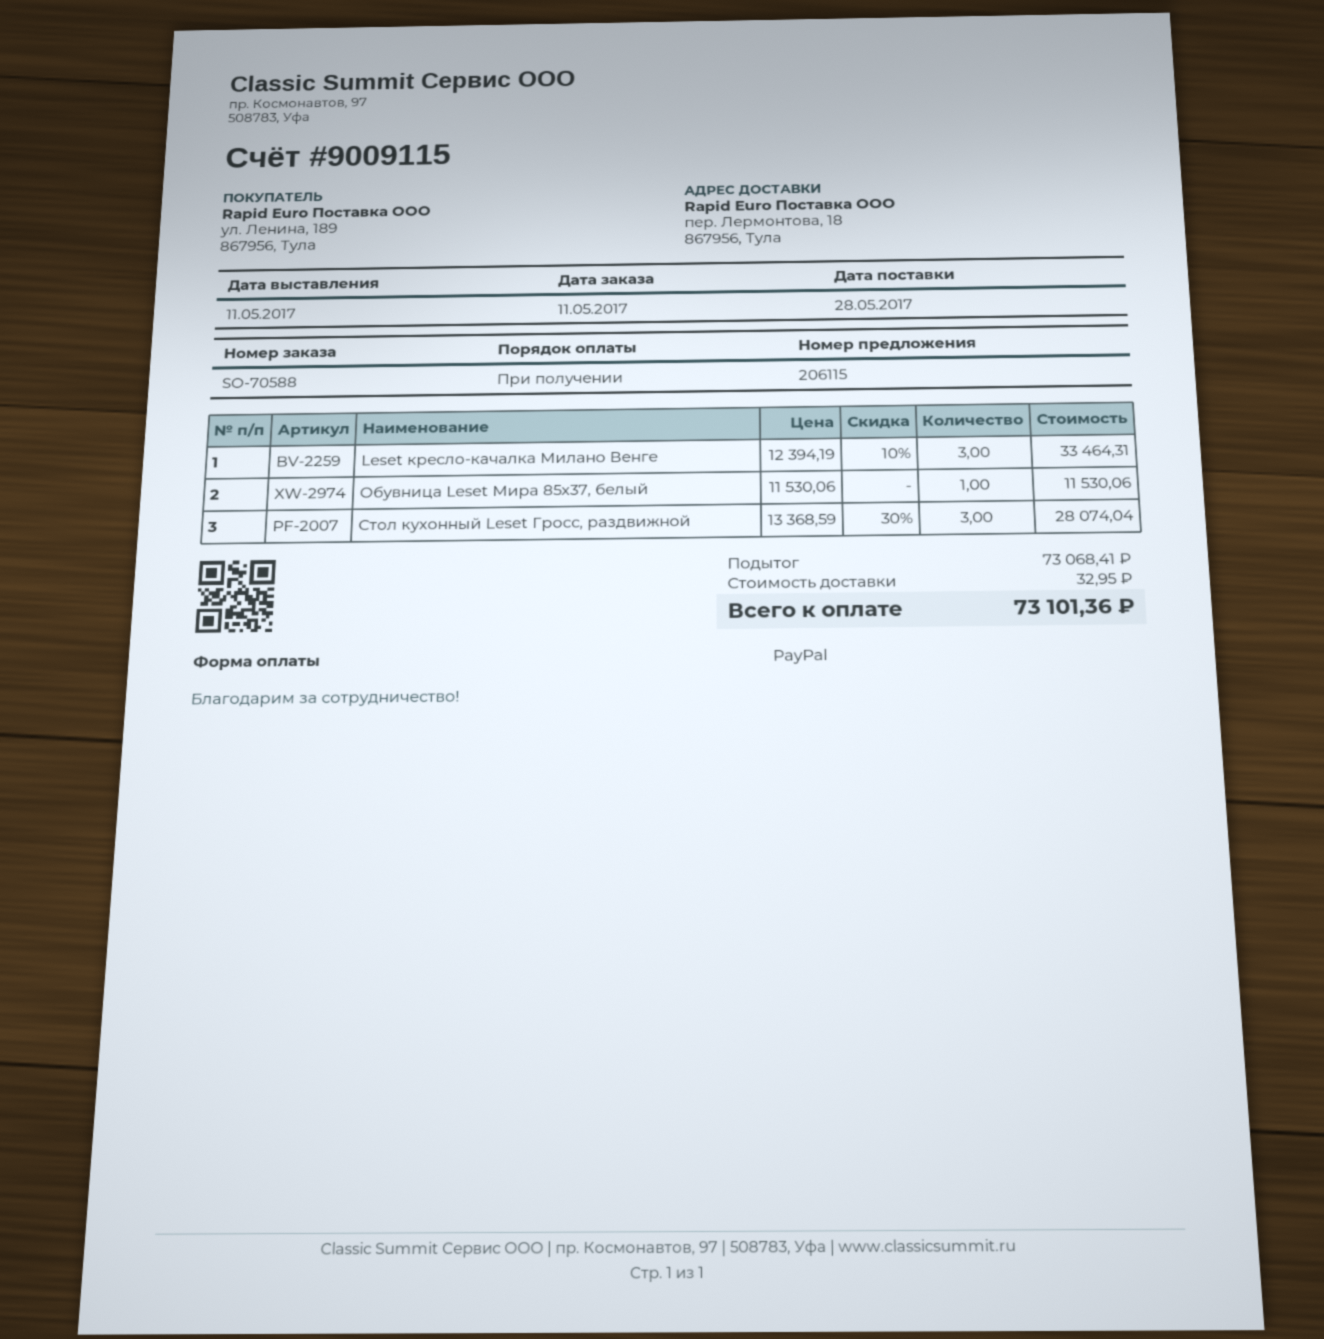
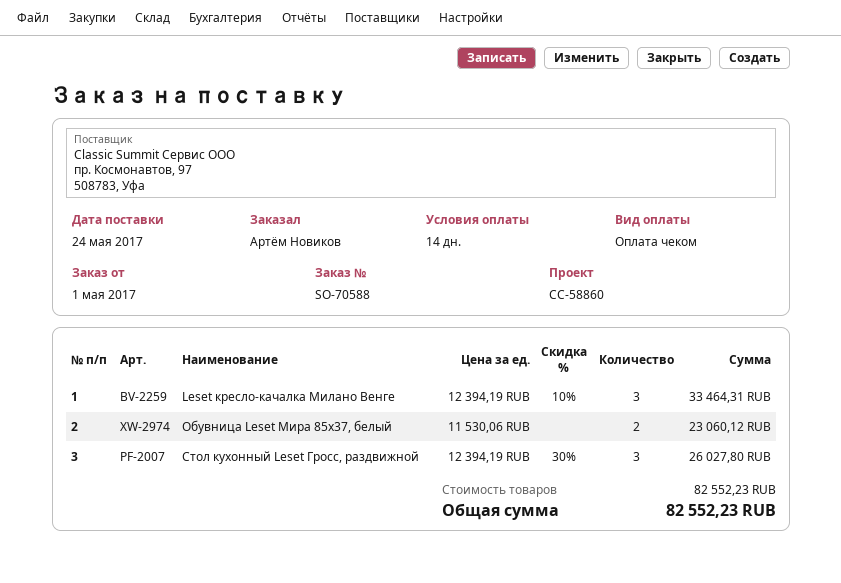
order date: 2017-05-11 -> 2017-05-01
delivery date: 2017-05-28 -> 2017-05-24
payment terms: on receipt -> 14 days
payment method: PayPal -> cheque
Обувница Leset Мира 85х37, белый: 1 x 11530.06 = 11530.06 -> 2 x 11530.06 = 23060.12
Стол кухонный Leset Гросс, раздвижной: 3 x 13368.59 - 30% = 28074.04 -> 3 x 12394.19 - 30% = 26027.80
subtotal: 73068.41 -> 82552.23
shipping: 32.95 -> none
total: 73101.36 -> 82552.23

